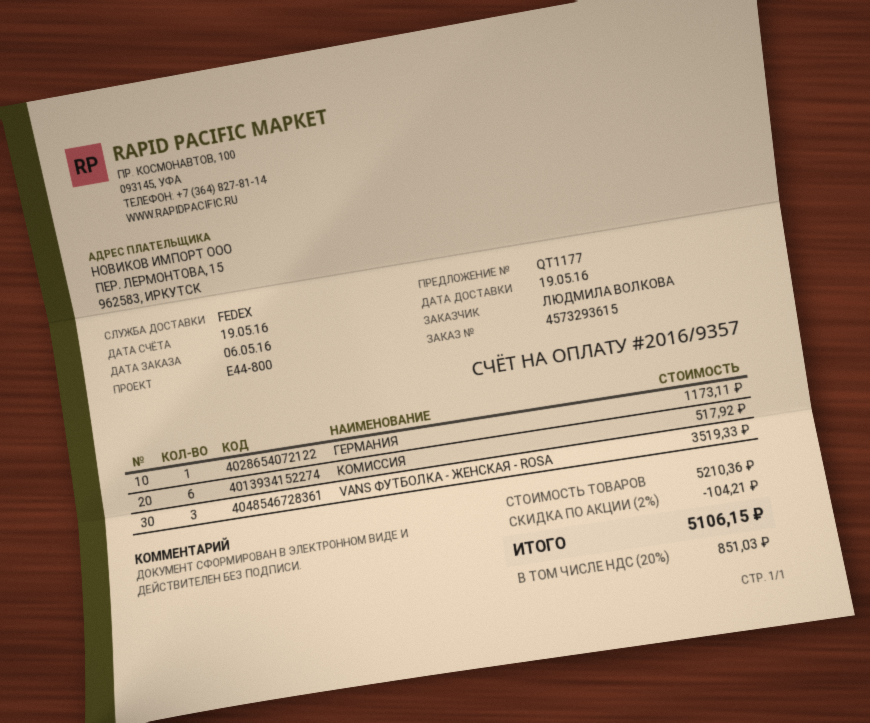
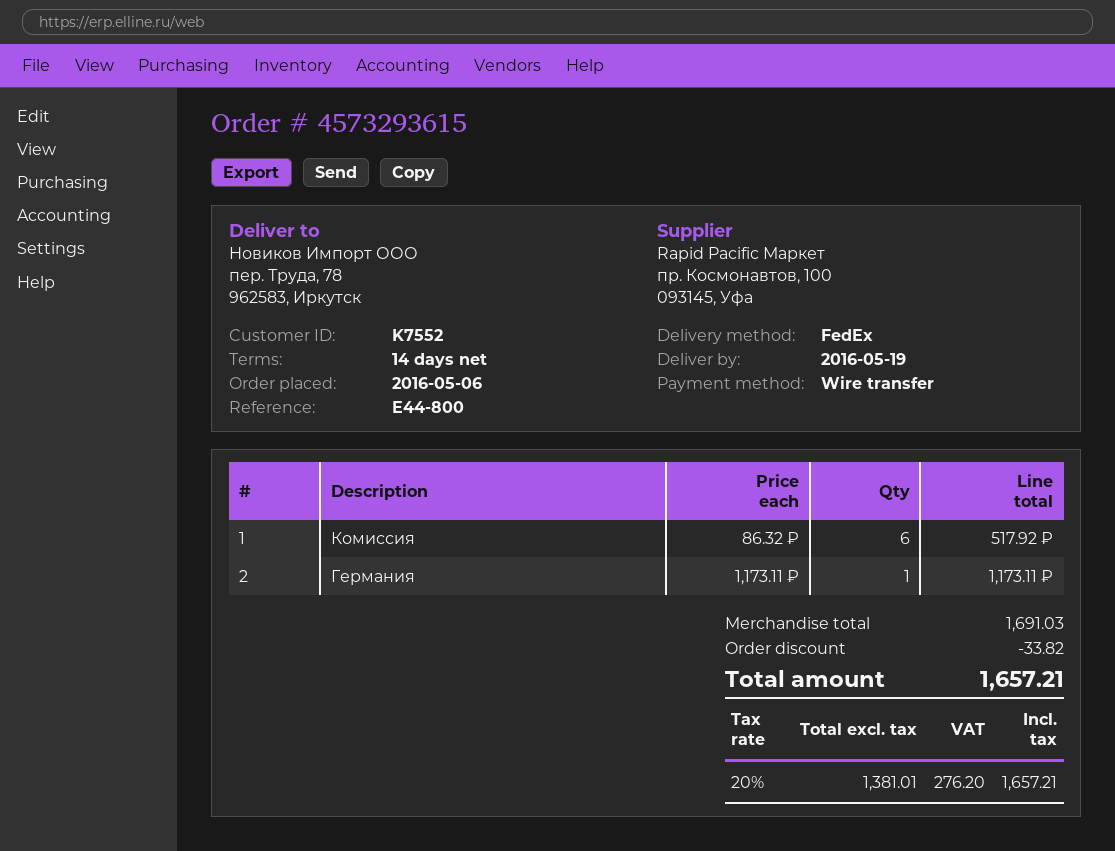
VANS ФУТБОЛКА - ЖЕНСКАЯ - ROSA: 3 for 3519.33 -> none
subtotal: 5210.36 -> 1691.03
discount: 104.21 -> 33.82
tax: 20% = 851.03 -> 20% = 276.20
total: 5106.15 -> 1657.21

